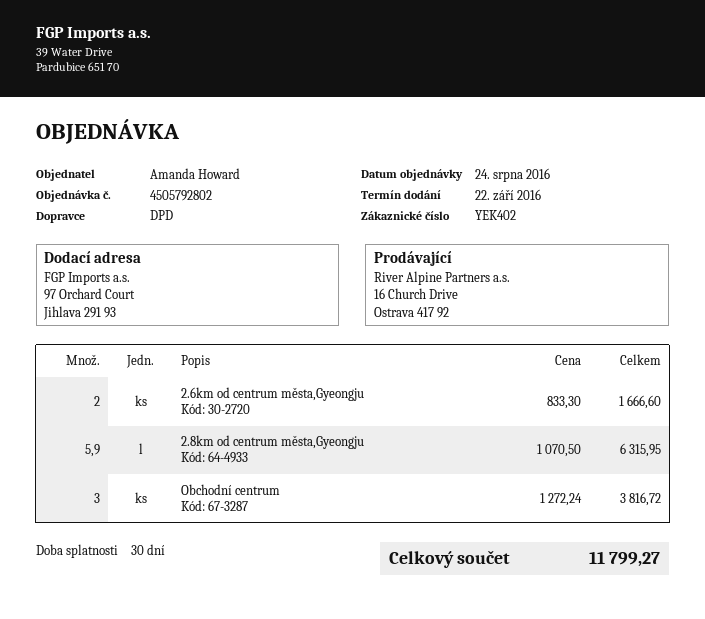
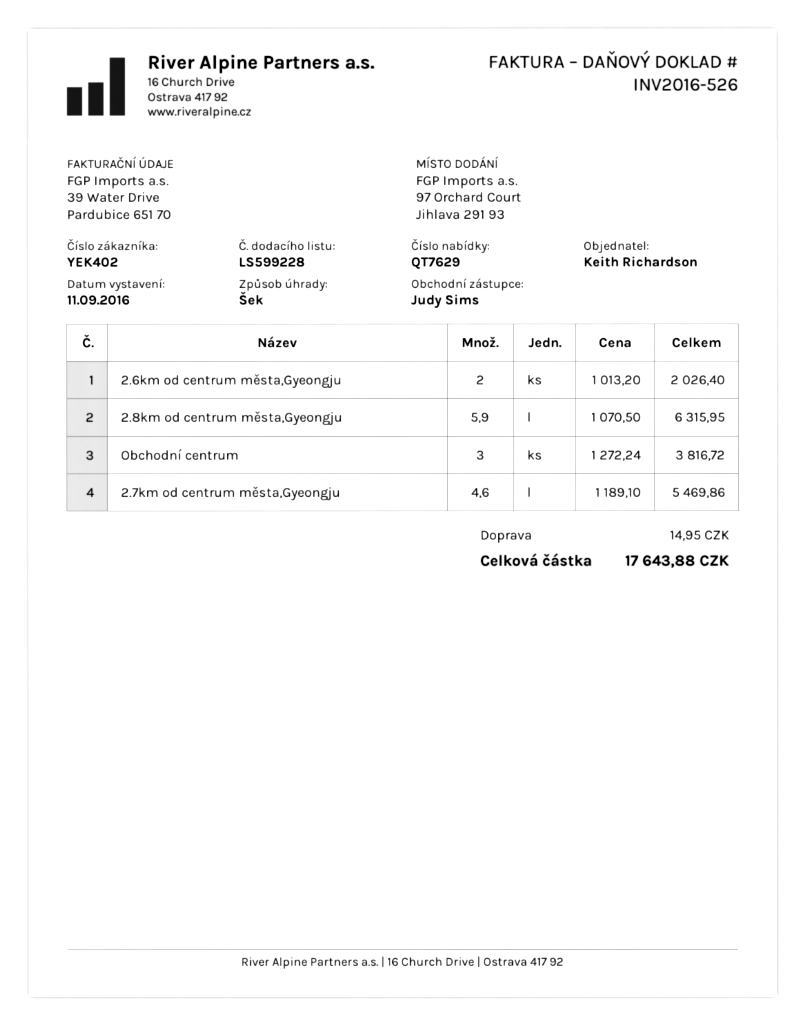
ordered by: Amanda Howard -> Keith Richardson
2.6km od centrum města,Gyeongju: 2 x 833.30 = 1666.60 -> 2 x 1013.20 = 2026.40
2.7km od centrum města,Gyeongju: none -> 4.6 x 1189.10 = 5469.86
shipping: none -> 14.95
total: 11799.27 -> 17643.88

